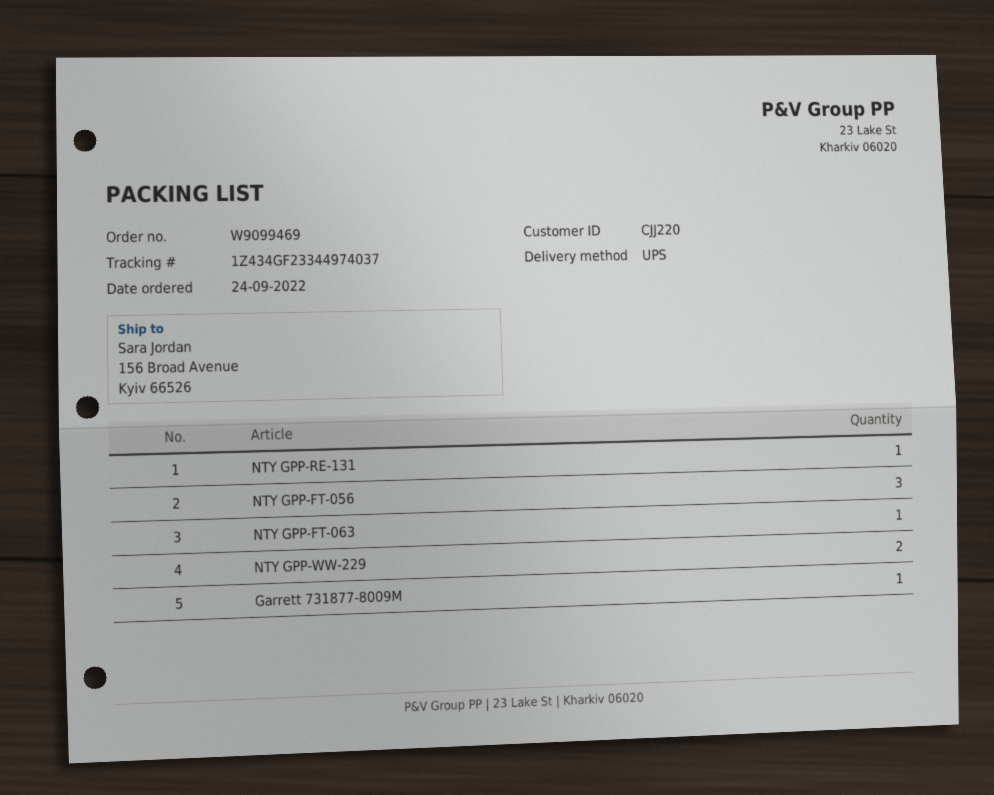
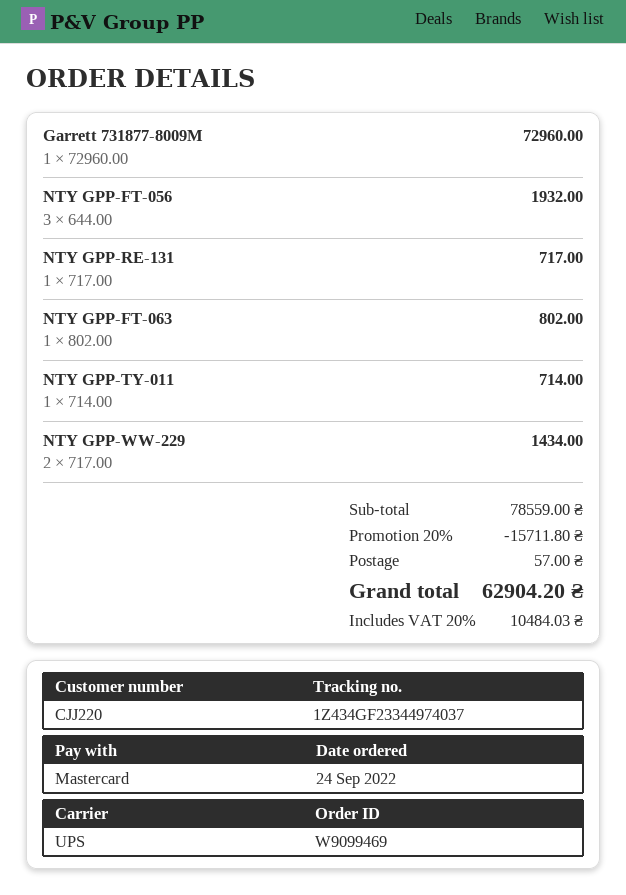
NTY GPP-TY-011: none -> 1

